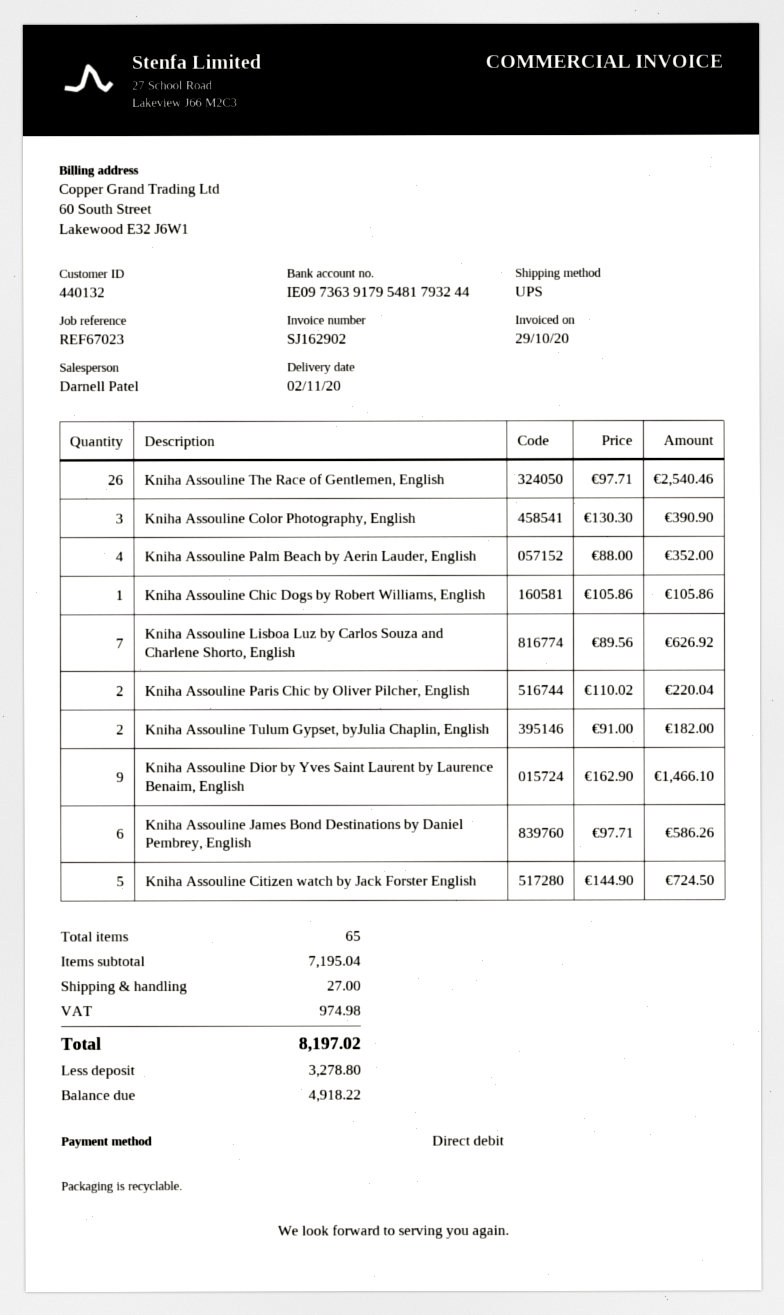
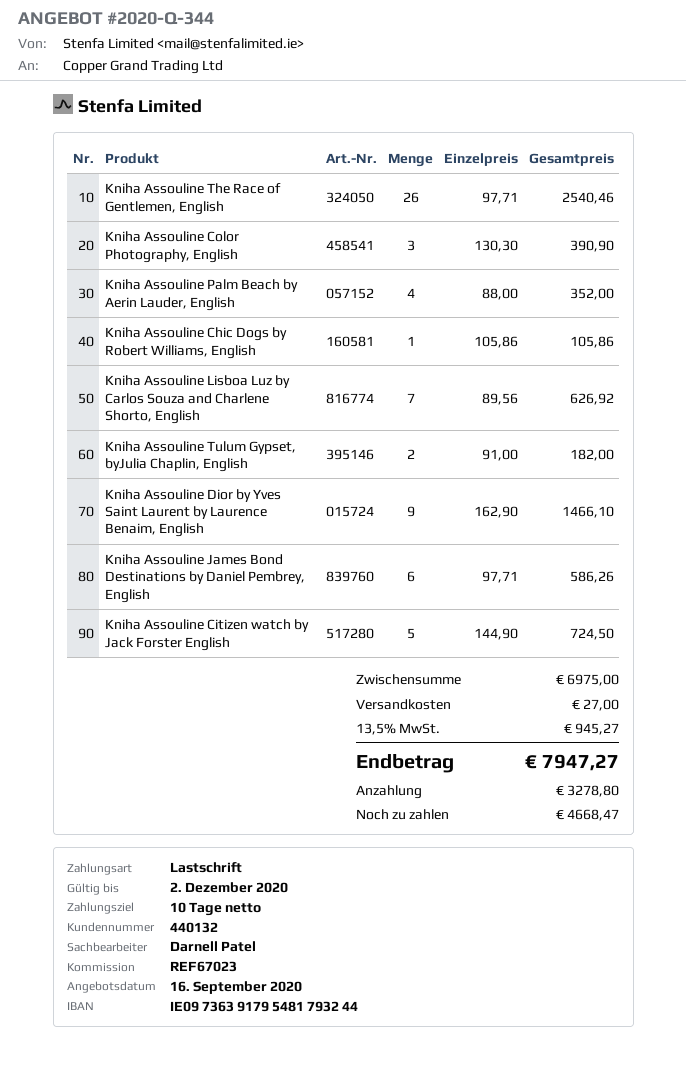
Kniha Assouline Paris Chic by Oliver Pilcher, English: 2 x 110.02 = 220.04 -> none
subtotal: 7195.04 -> 6975.00
tax: 974.98 -> 945.27
total: 8197.02 -> 7947.27
balance: 4918.22 -> 4668.47

